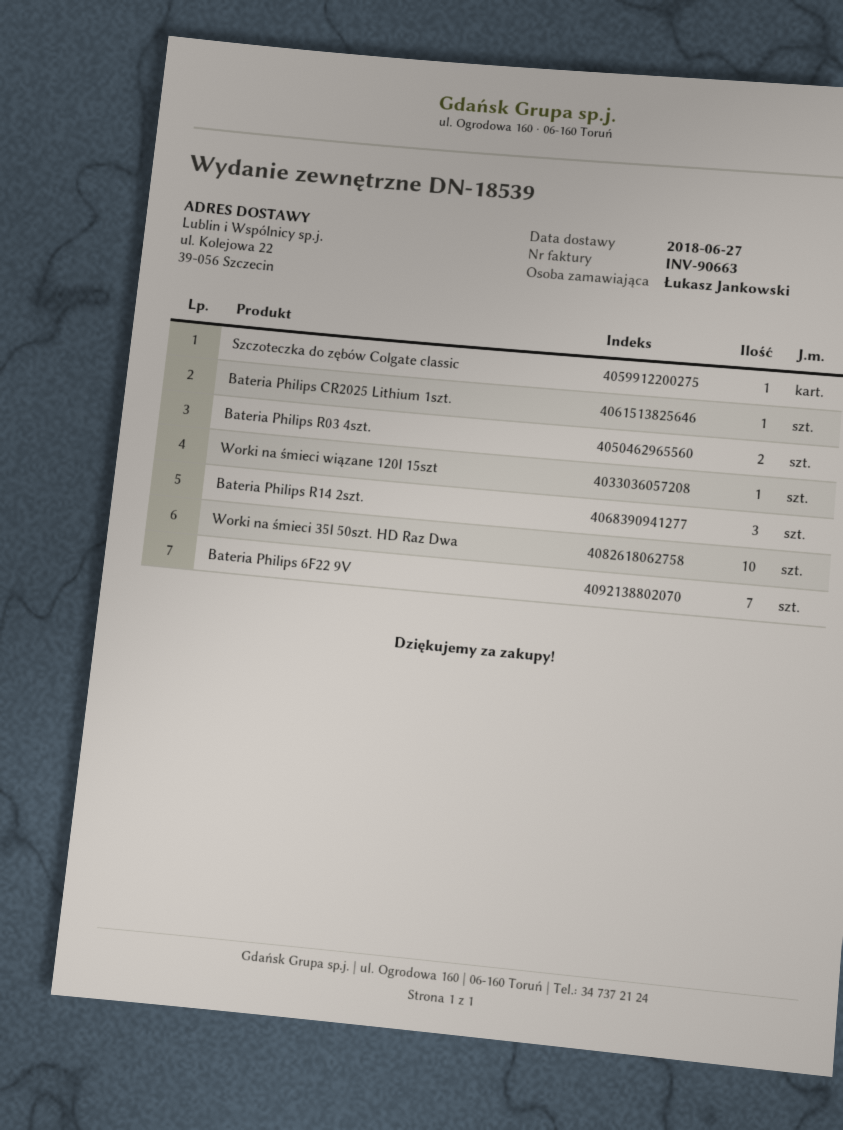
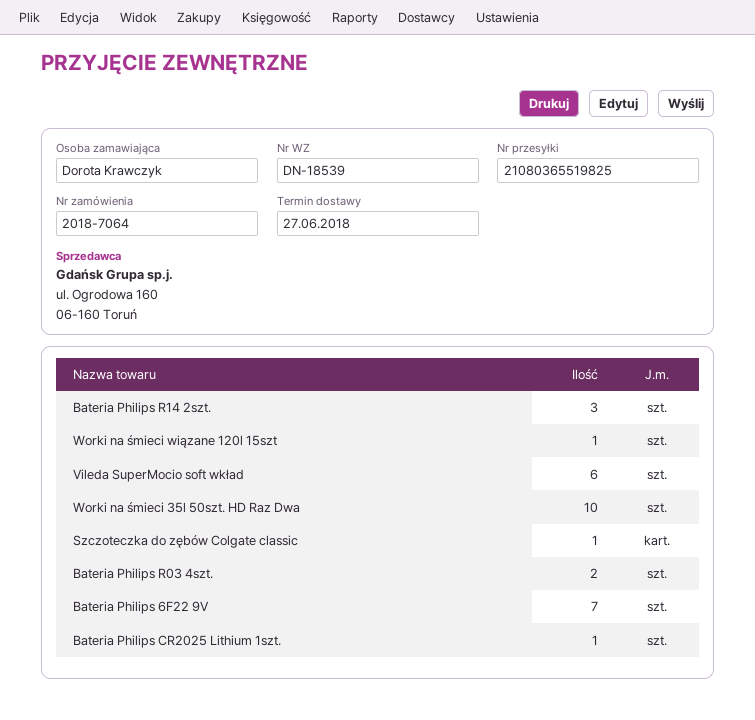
ordered by: Łukasz Jankowski -> Dorota Krawczyk
Vileda SuperMocio soft wkład: none -> 6

